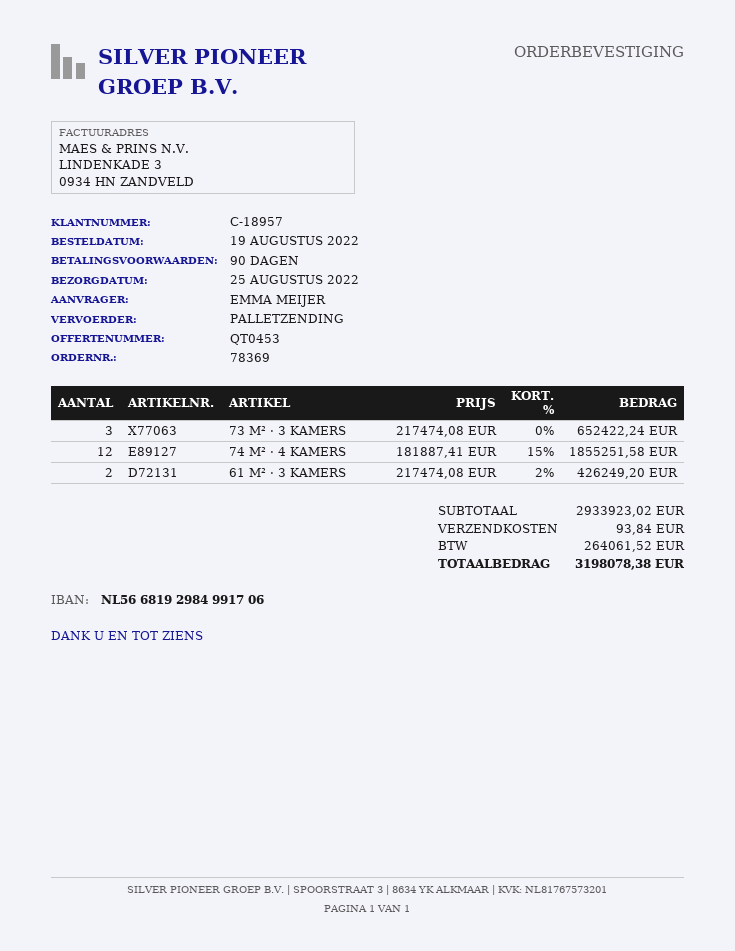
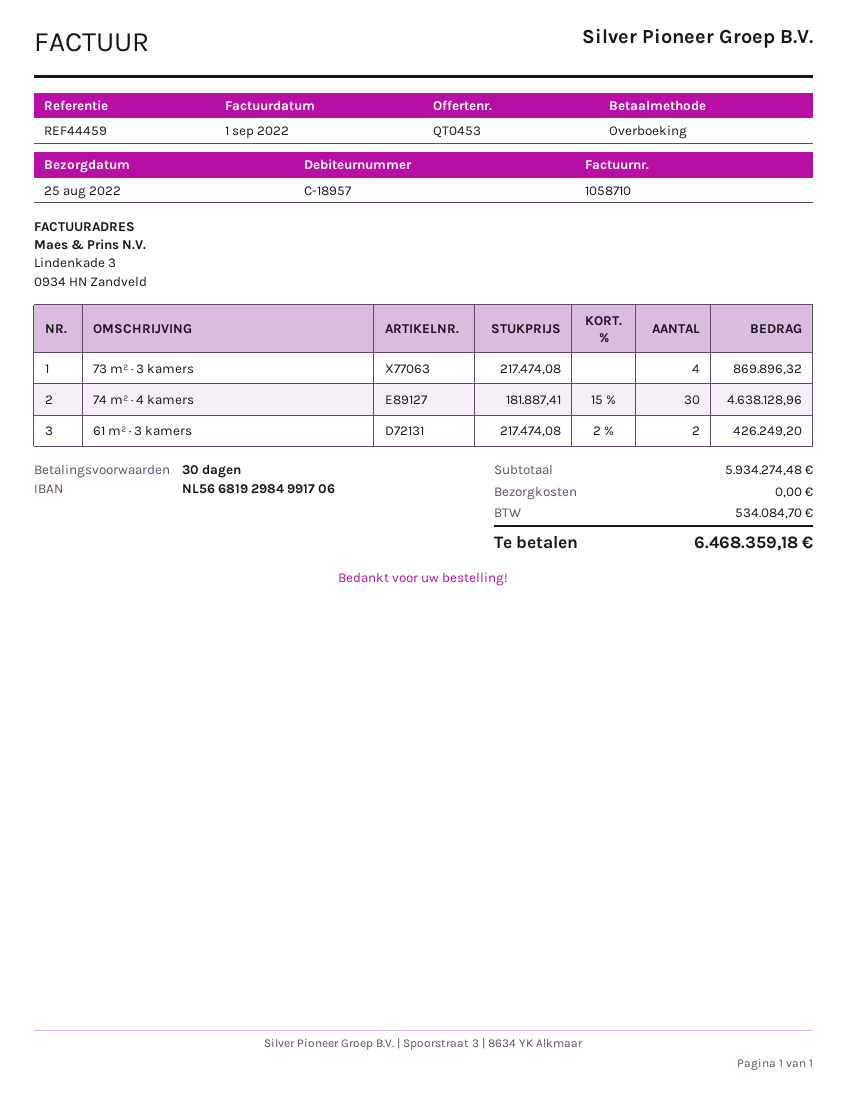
payment terms: 90 days -> 30 days
73 M² · 3 KAMERS: 3 x 217474.08 = 652422.24 -> 4 x 217474.08 = 869896.32
74 M² · 4 KAMERS: 12 x 181887.41 - 15% = 1855251.58 -> 30 x 181887.41 - 15% = 4638128.96
subtotal: 2933923.02 -> 5934274.48
shipping: 93.84 -> 0.00
tax: 264061.52 -> 534084.70
total: 3198078.38 -> 6468359.18

